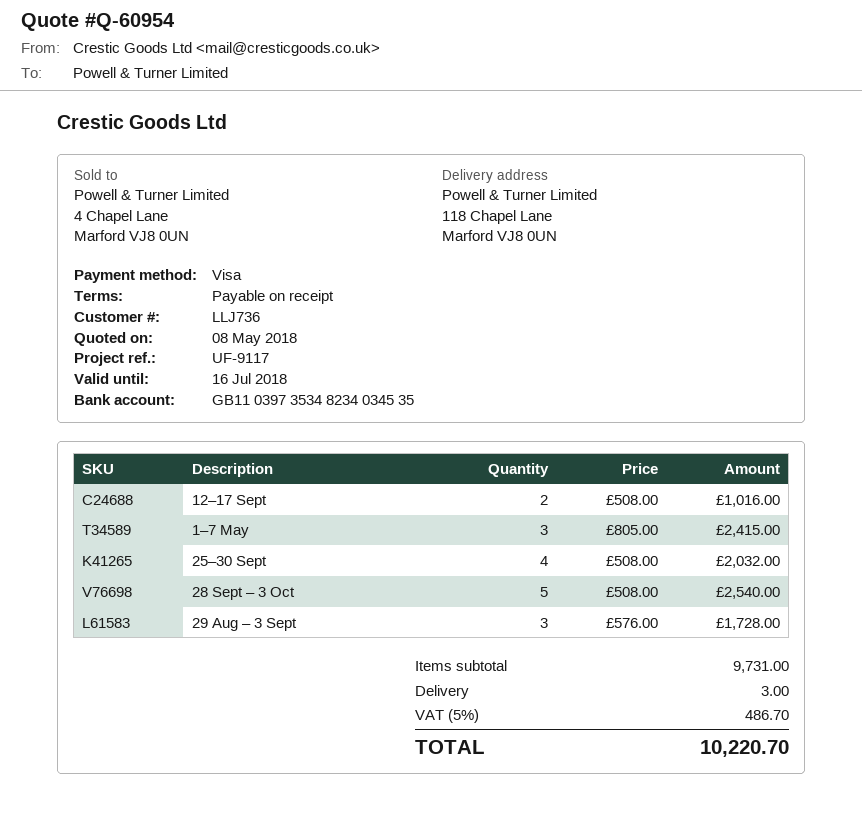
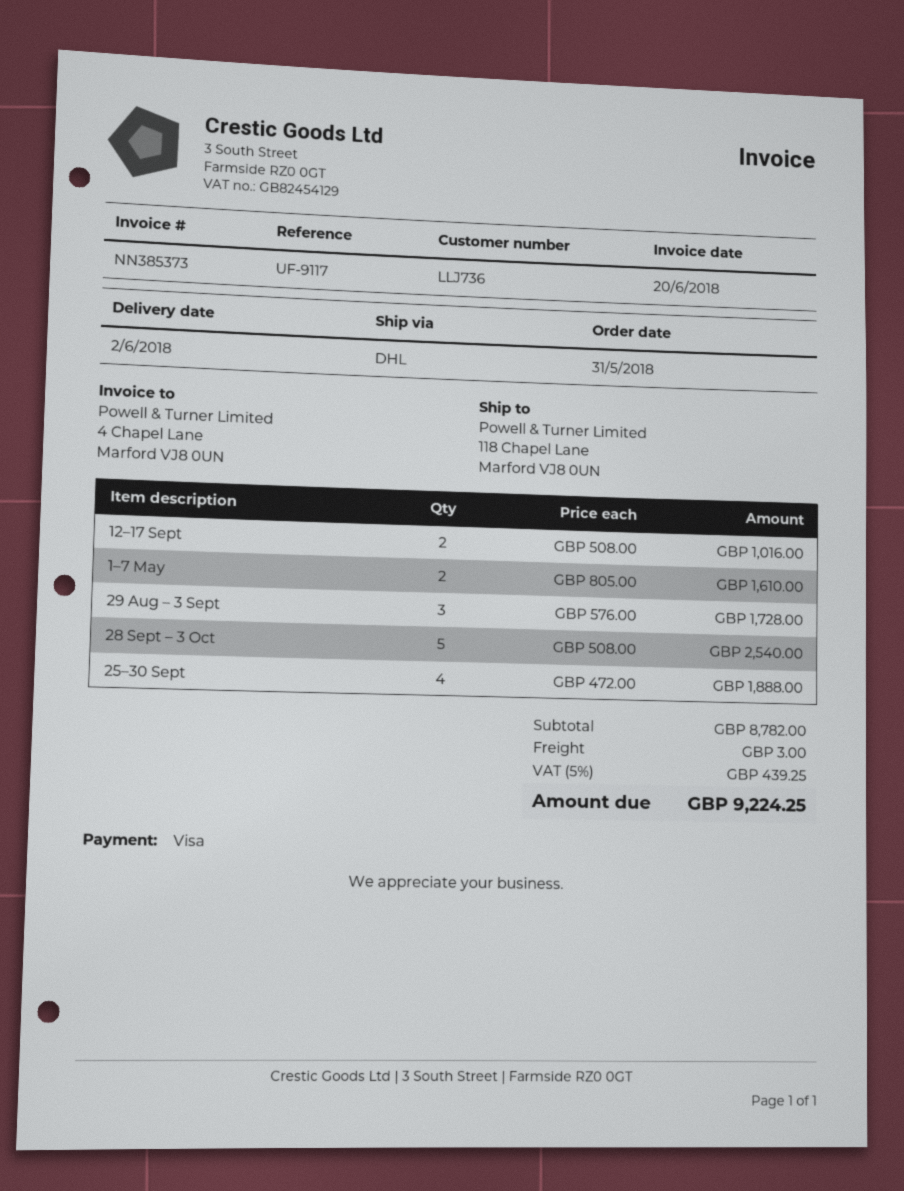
1–7 May: 3 x 805.00 = 2415.00 -> 2 x 805.00 = 1610.00
25–30 Sept: 4 x 508.00 = 2032.00 -> 4 x 472.00 = 1888.00
subtotal: 9731.00 -> 8782.00
tax: 5% = 486.70 -> 5% = 439.25
total: 10220.70 -> 9224.25

